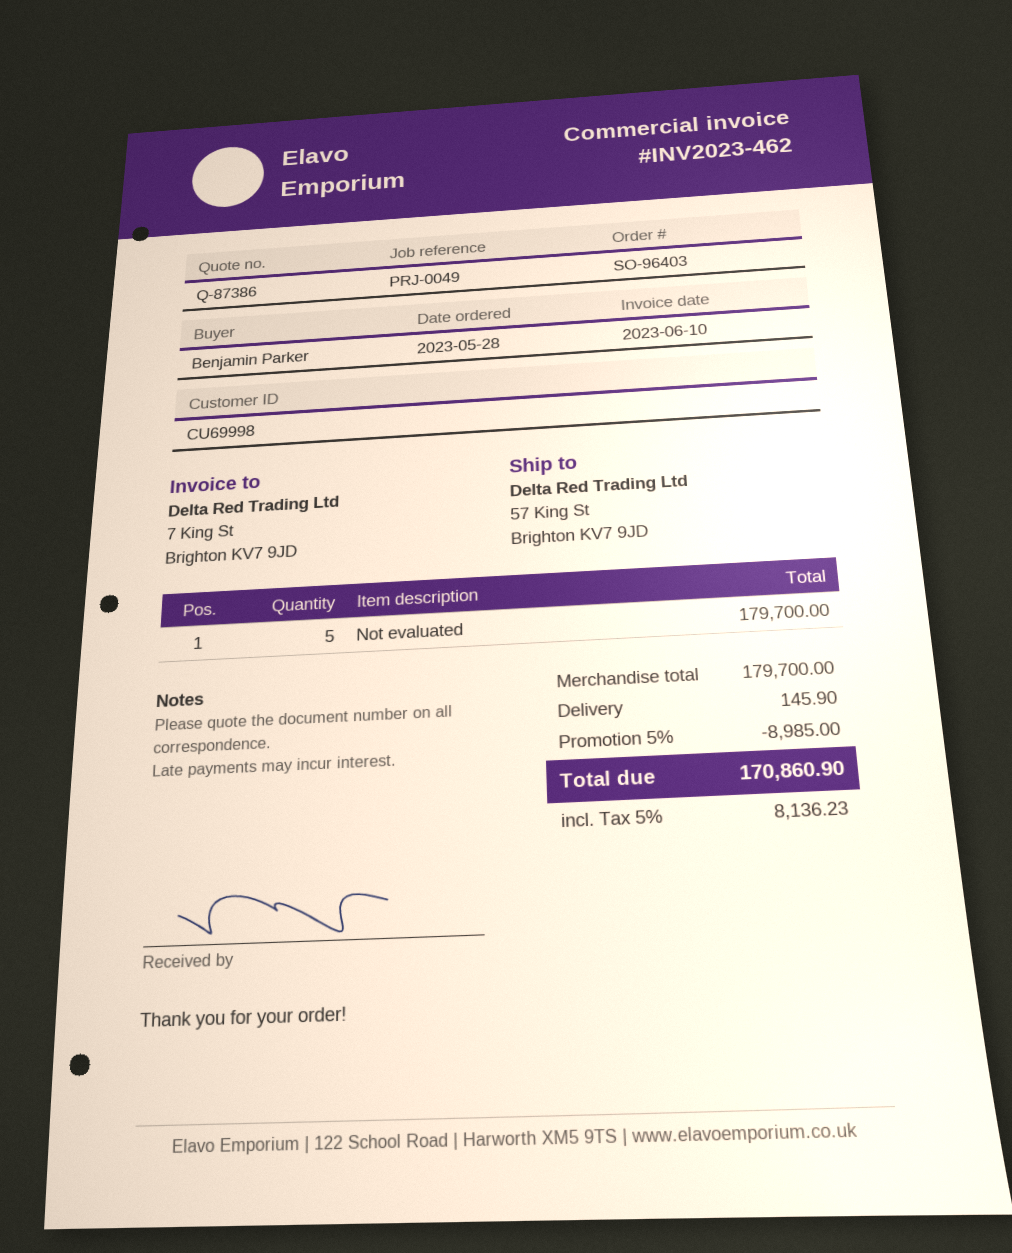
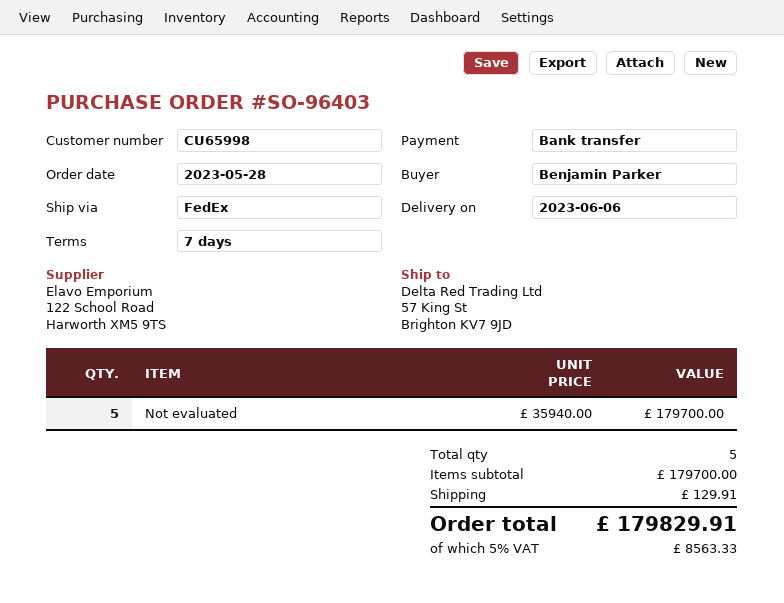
customer number: CU69998 -> CU65998
discount: 5% = 8985.00 -> none
shipping: 145.90 -> 129.91
tax: 5% = 8136.23 -> 5% = 8563.33
total: 170860.90 -> 179829.91

